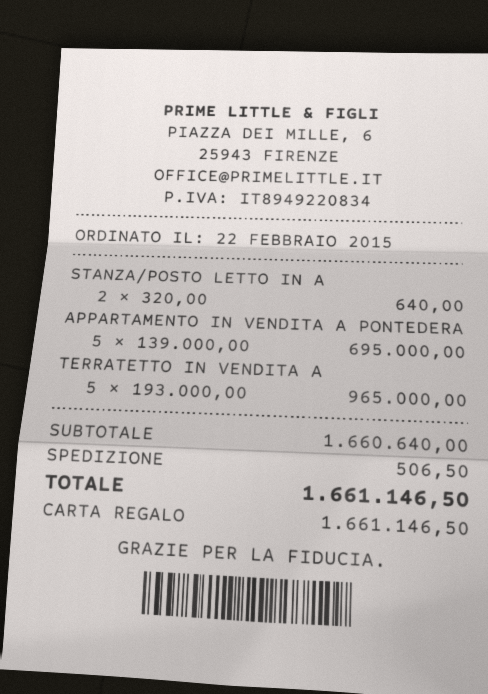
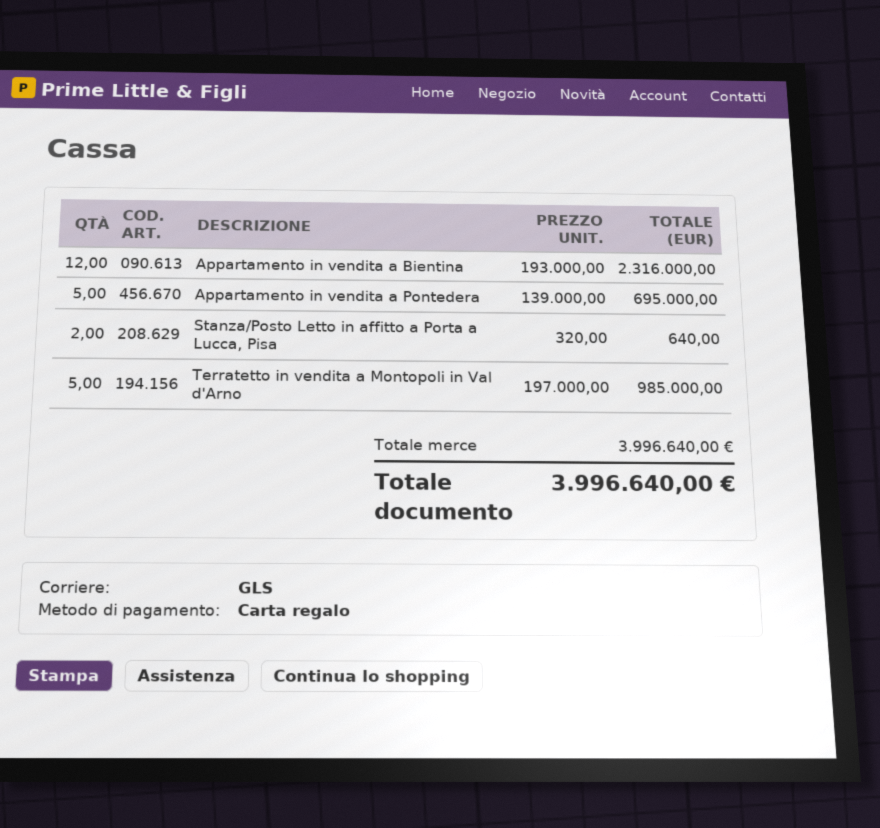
TERRATETTO IN VENDITA A: 5 x 193000.00 = 965000.00 -> 5 x 197000.00 = 985000.00
Appartamento in vendita a Bientina: none -> 12 x 193000.00 = 2316000.00
subtotal: 1660640.00 -> 3996640.00
shipping: 506.50 -> none
total: 1661146.50 -> 3996640.00

